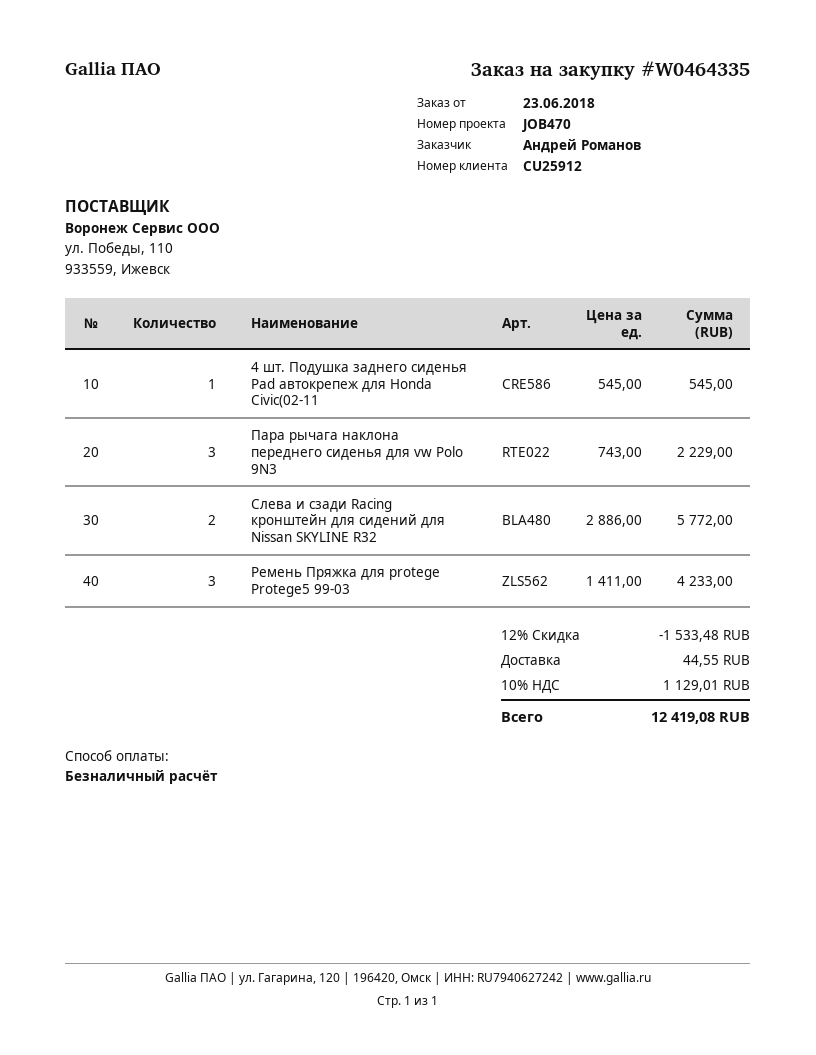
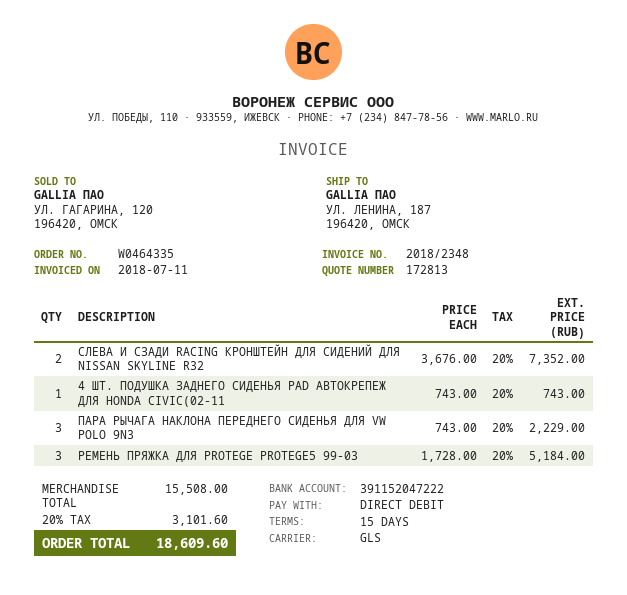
payment method: bank transfer -> direct debit
4 шт. Подушка заднего сиденья Pad автокрепеж для Honda Civic(02-11: 1 x 545.00 = 545.00 -> 1 x 743.00 = 743.00
Слева и сзади Racing кронштейн для сидений для Nissan SKYLINE R32: 2 x 2886.00 = 5772.00 -> 2 x 3676.00 = 7352.00
Ремень Пряжка для protege Protege5 99-03: 3 x 1411.00 = 4233.00 -> 3 x 1728.00 = 5184.00
discount: 12% = 1533.48 -> none
shipping: 44.55 -> none
tax: 10% = 1129.01 -> 20% = 3101.60
total: 12419.08 -> 18609.60

